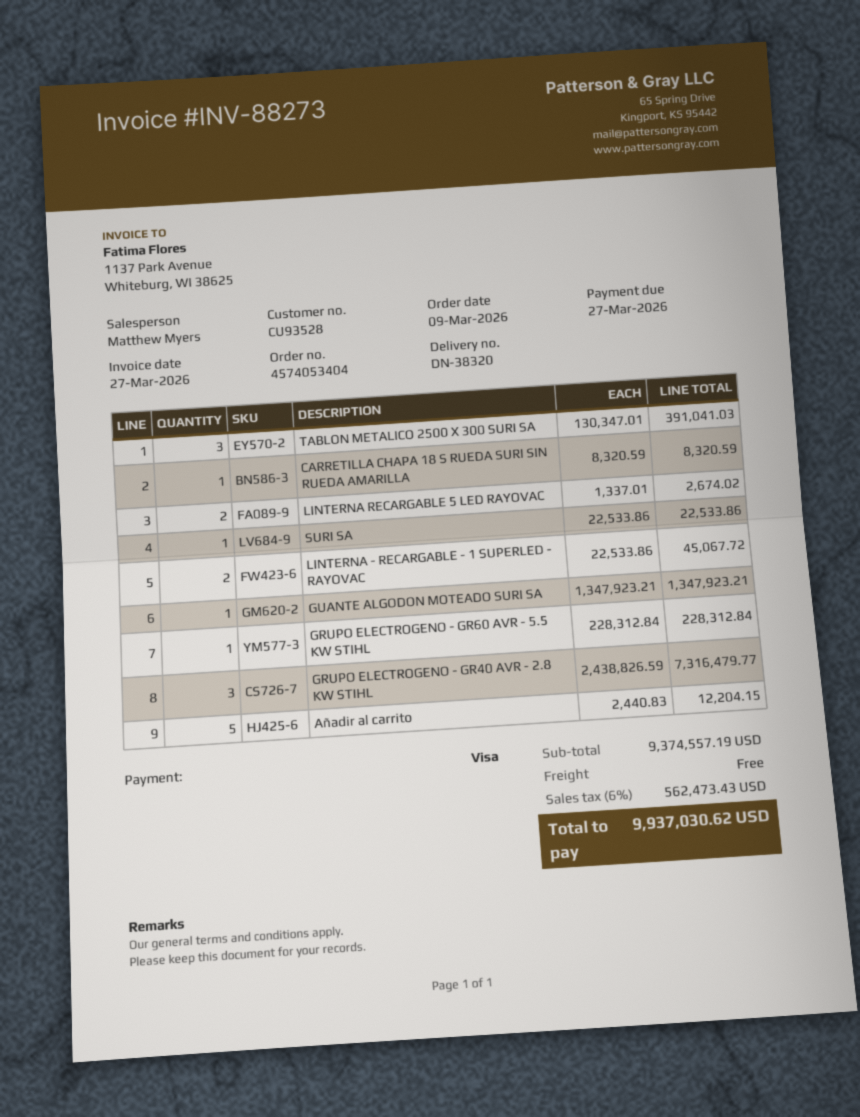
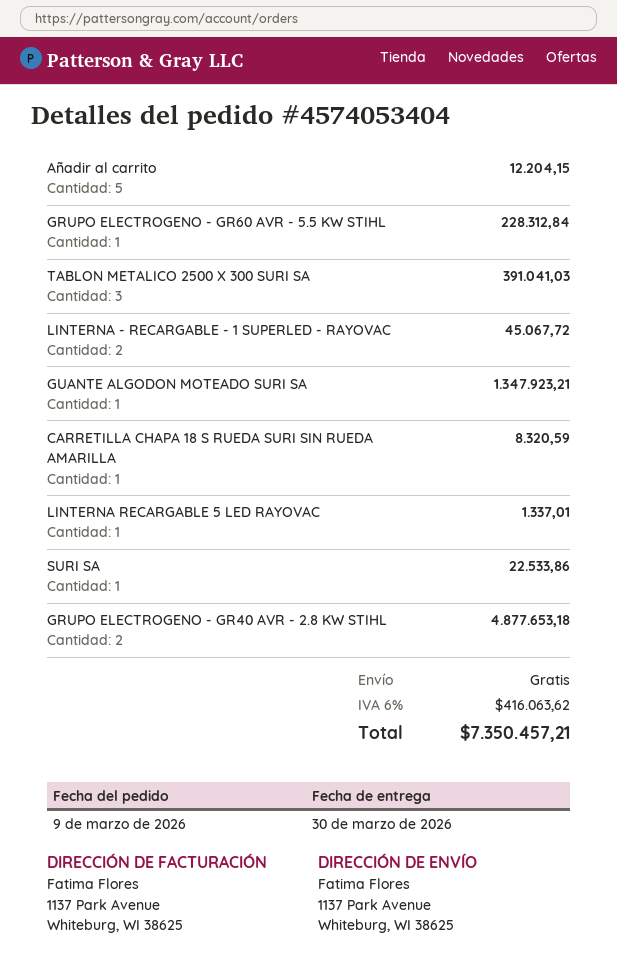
LINTERNA RECARGABLE 5 LED RAYOVAC: 2 for 2674.02 -> 1 for 1337.01
GRUPO ELECTROGENO - GR40 AVR - 2.8 KW STIHL: 3 for 7316479.77 -> 2 for 4877653.18
tax: 6% = 562473.43 -> 6% = 416063.62
total: 9937030.62 -> 7350457.21

